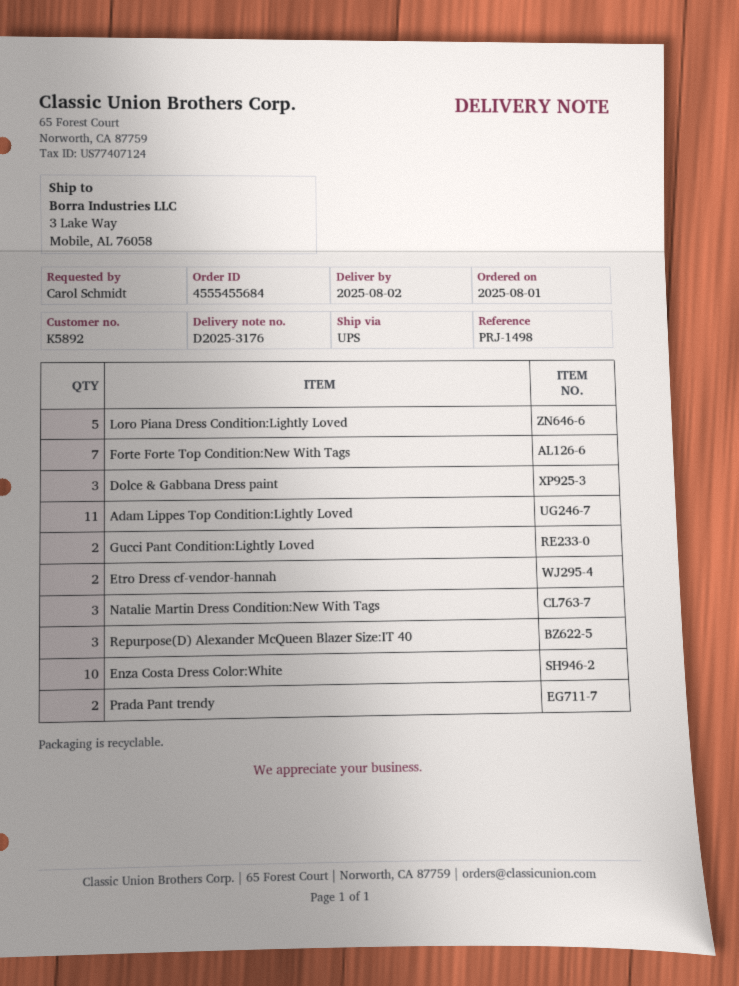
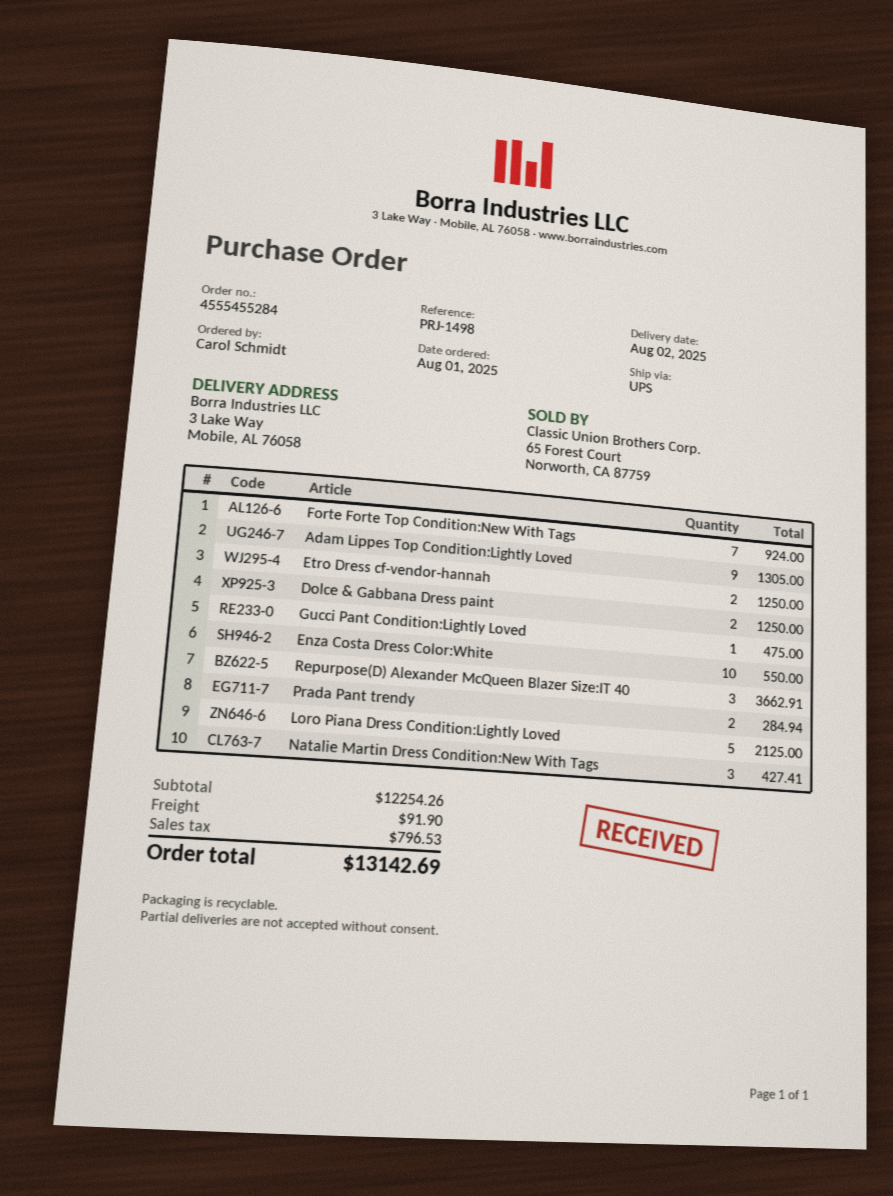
order number: 4555455684 -> 4555455284
Dolce & Gabbana Dress paint: 3 -> 2
Adam Lippes Top Condition:Lightly Loved: 11 -> 9
Gucci Pant Condition:Lightly Loved: 2 -> 1

